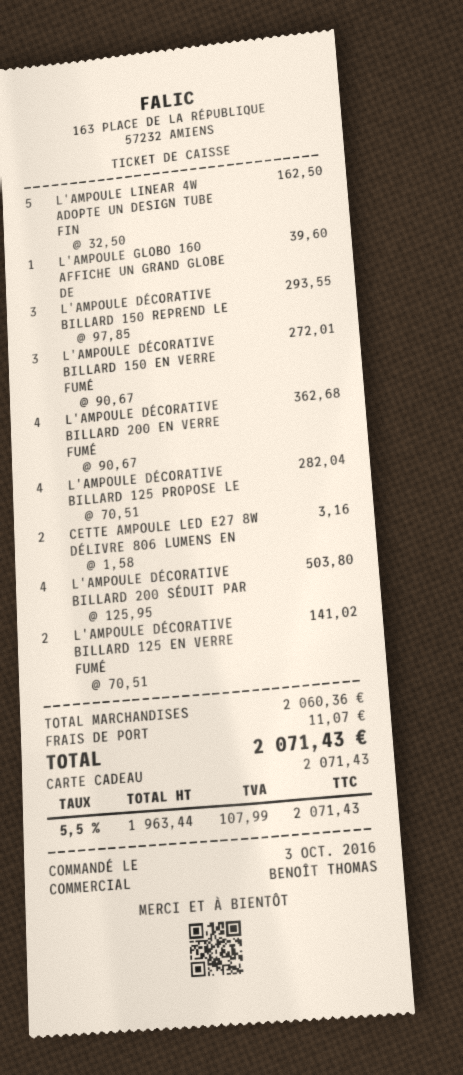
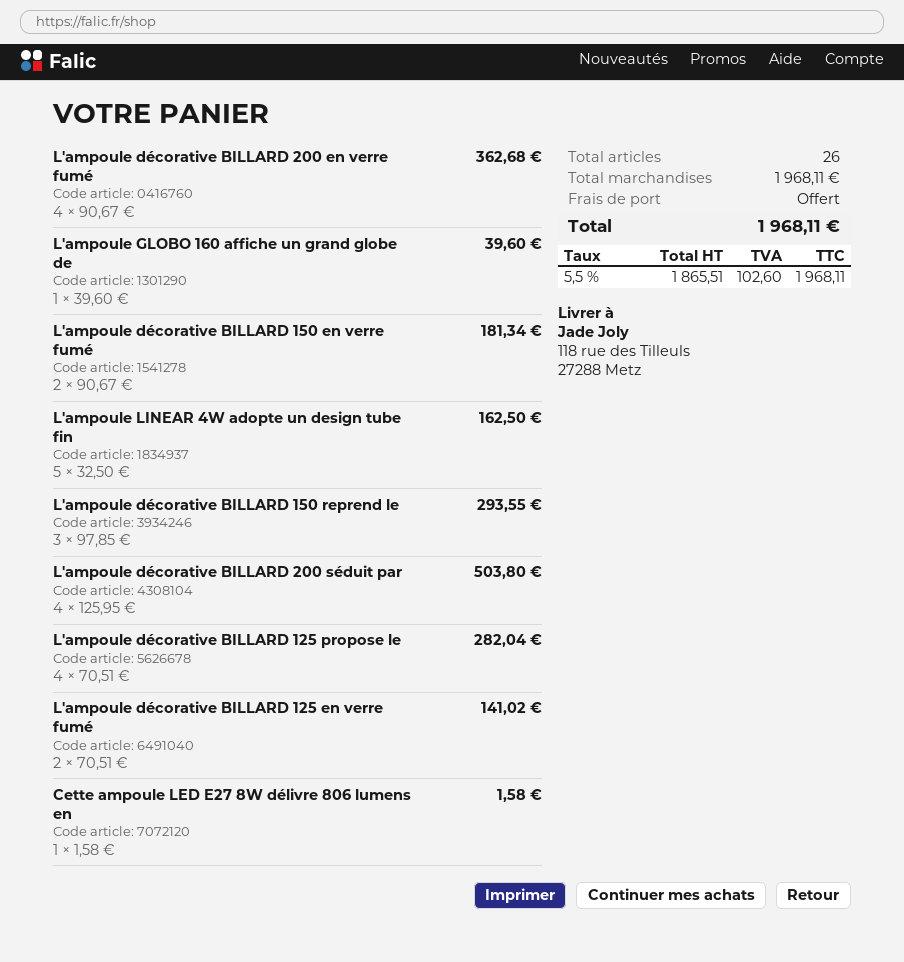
L'AMPOULE DÉCORATIVE BILLARD 150 EN VERRE FUMÉ: 3 x 90.67 = 272.01 -> 2 x 90.67 = 181.34
CETTE AMPOULE LED E27 8W DÉLIVRE 806 LUMENS EN: 2 x 1.58 = 3.16 -> 1 x 1.58 = 1.58
subtotal: 2060.36 -> 1968.11
shipping: 11.07 -> 0.00
net: 1963.44 -> 1865.51
tax: 5.5% = 107.99 -> 5.5% = 102.60
total: 2071.43 -> 1968.11

